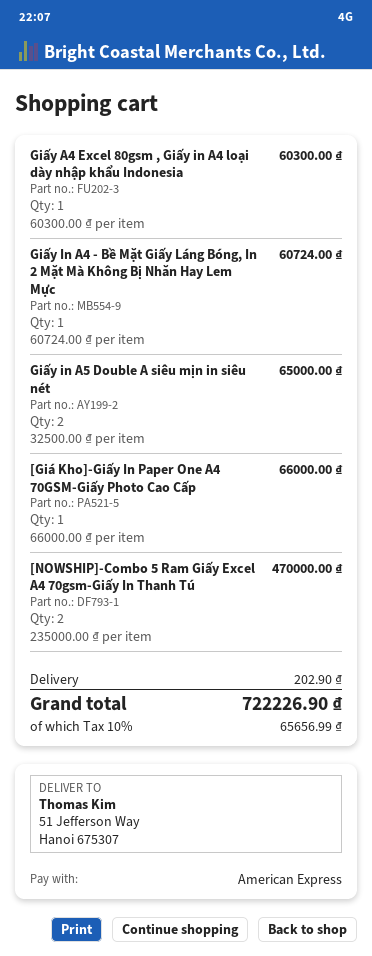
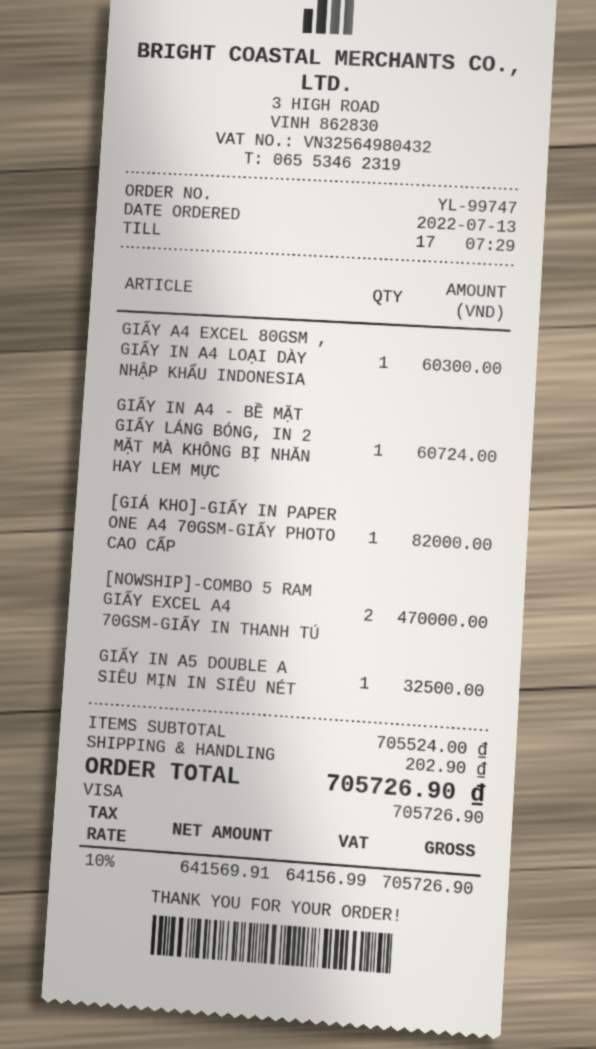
payment method: American Express -> Visa
Giấy in A5 Double A siêu mịn in siêu nét: 2 for 65000.00 -> 1 for 32500.00
[Giá Kho]-Giấy In Paper One A4 70GSM-Giấy Photo Cao Cấp: 1 for 66000.00 -> 1 for 82000.00
tax: 10% = 65656.99 -> 10% = 64156.99
total: 722226.90 -> 705726.90

